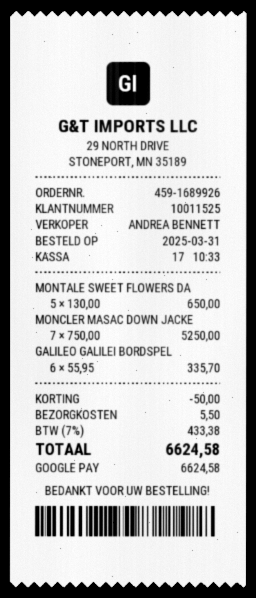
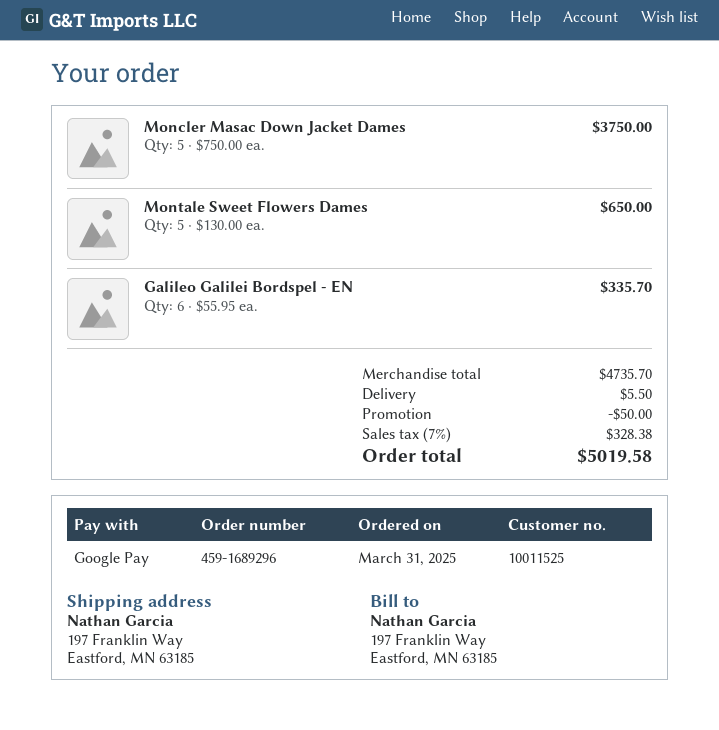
order number: 459-1689926 -> 459-1689296
MONCLER MASAC DOWN JACKE: 7 x 750.00 = 5250.00 -> 5 x 750.00 = 3750.00
tax: 7% = 433.38 -> 7% = 328.38
total: 6624.58 -> 5019.58

